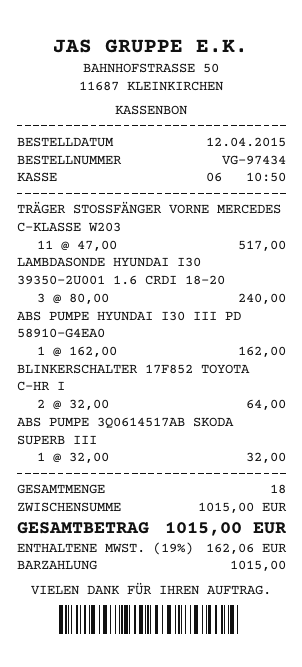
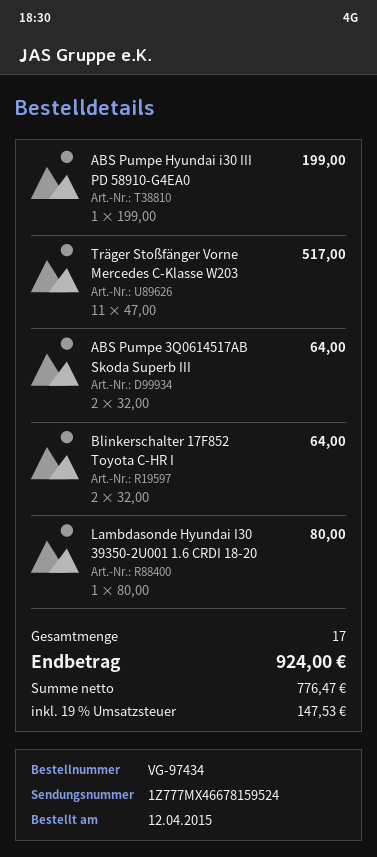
LAMBDASONDE HYUNDAI I30 39350-2U001 1.6 CRDI 18-20: 3 x 80.00 = 240.00 -> 1 x 80.00 = 80.00
ABS PUMPE HYUNDAI I30 III PD 58910-G4EA0: 1 x 162.00 = 162.00 -> 1 x 199.00 = 199.00
ABS PUMPE 3Q0614517AB SKODA SUPERB III: 1 x 32.00 = 32.00 -> 2 x 32.00 = 64.00
total quantity: 18 -> 17
tax: 19% = 162.06 -> 19% = 147.53
total: 1015.00 -> 924.00

